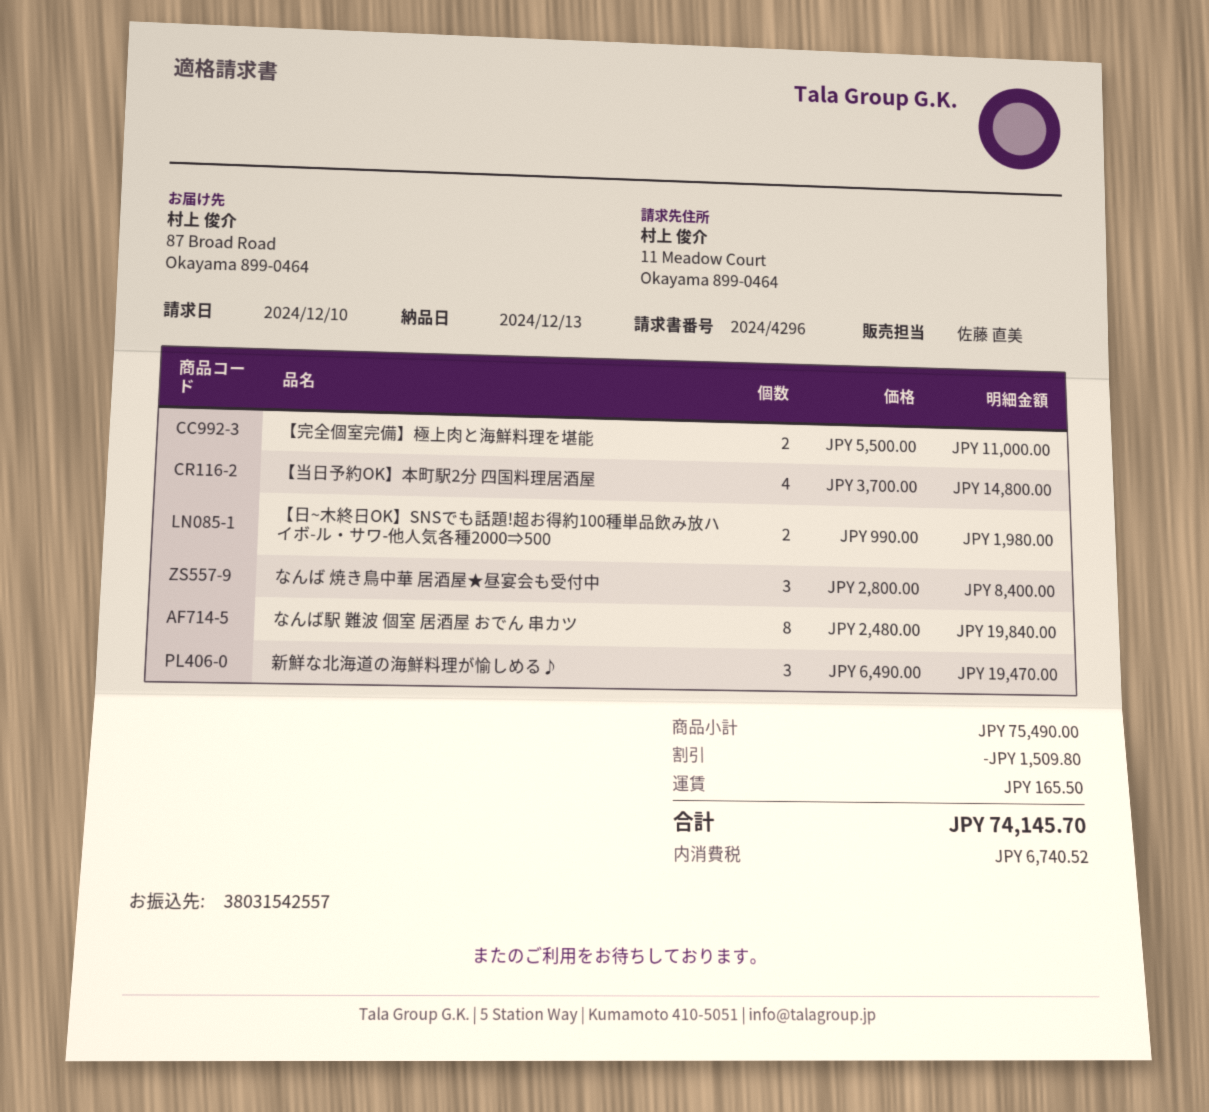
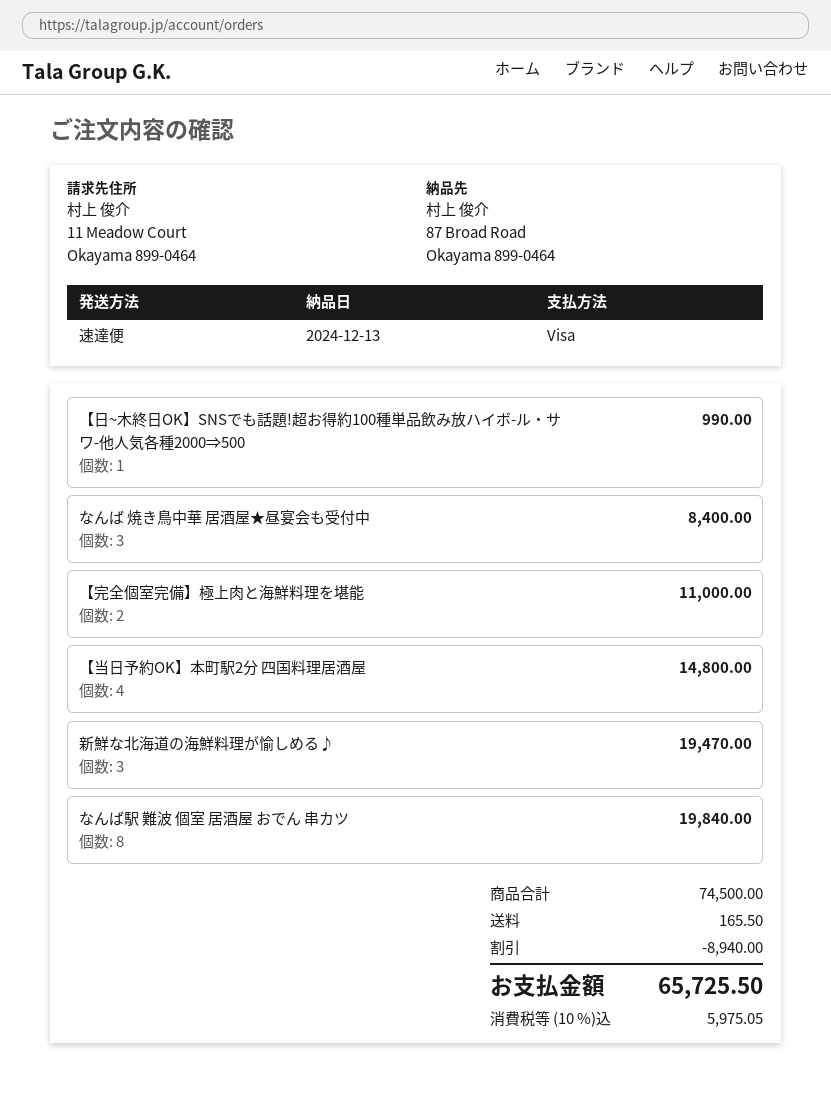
【日~木終日OK】SNSでも話題!超お得約100種単品飲み放ハイボ-ル・サワ-他人気各種2000⇒500: 2 for 1980.00 -> 1 for 990.00
subtotal: 75490.00 -> 74500.00
discount: 1509.80 -> 8940.00
tax: 6740.52 -> 5975.05
total: 74145.70 -> 65725.50

